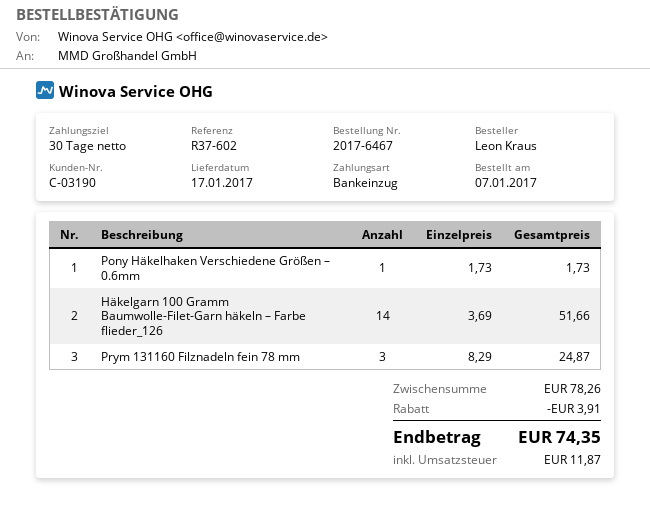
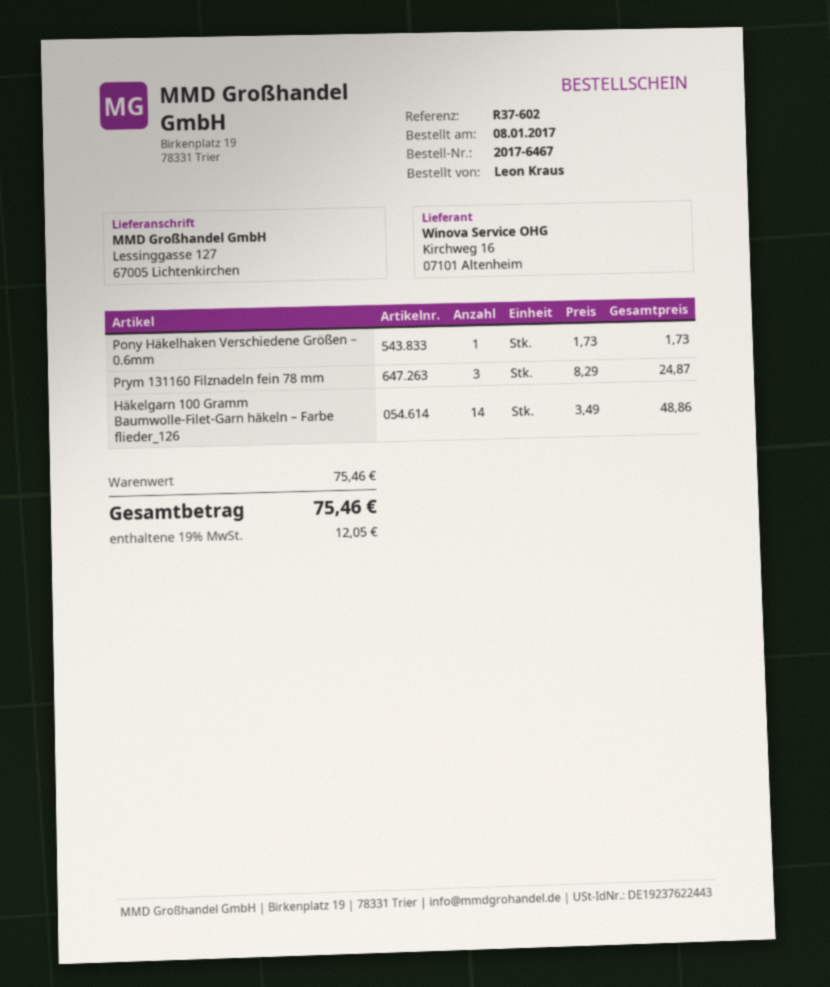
order date: 2017-01-07 -> 2017-01-08
Häkelgarn 100 Gramm Baumwolle-Filet-Garn häkeln – Farbe flieder_126: 14 x 3.69 = 51.66 -> 14 x 3.49 = 48.86
subtotal: 78.26 -> 75.46
discount: 3.91 -> none
tax: 11.87 -> 12.05
total: 74.35 -> 75.46

